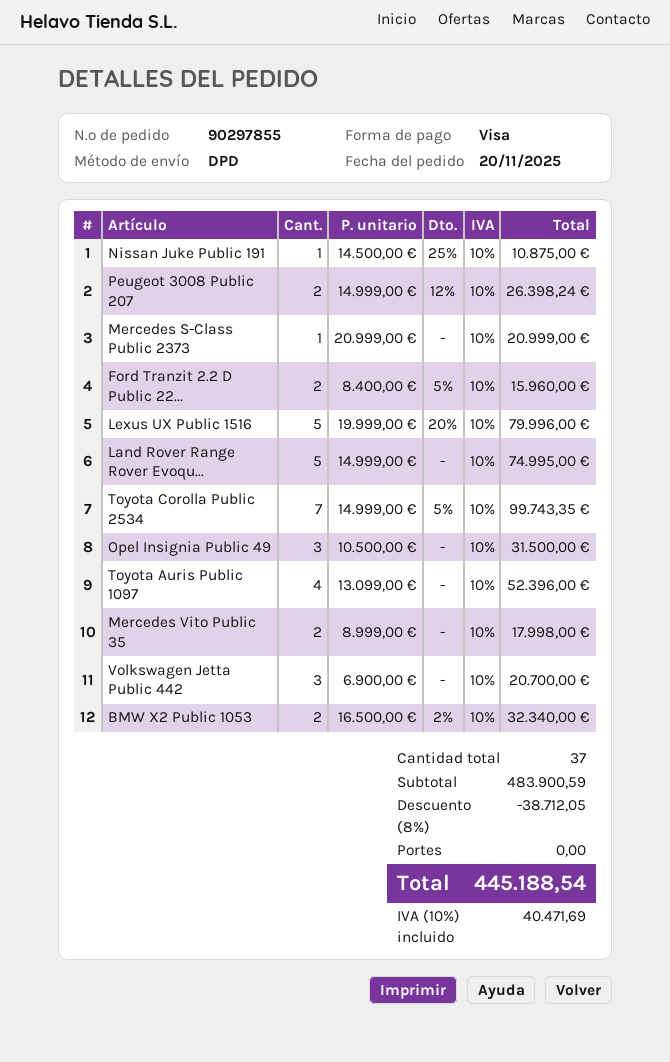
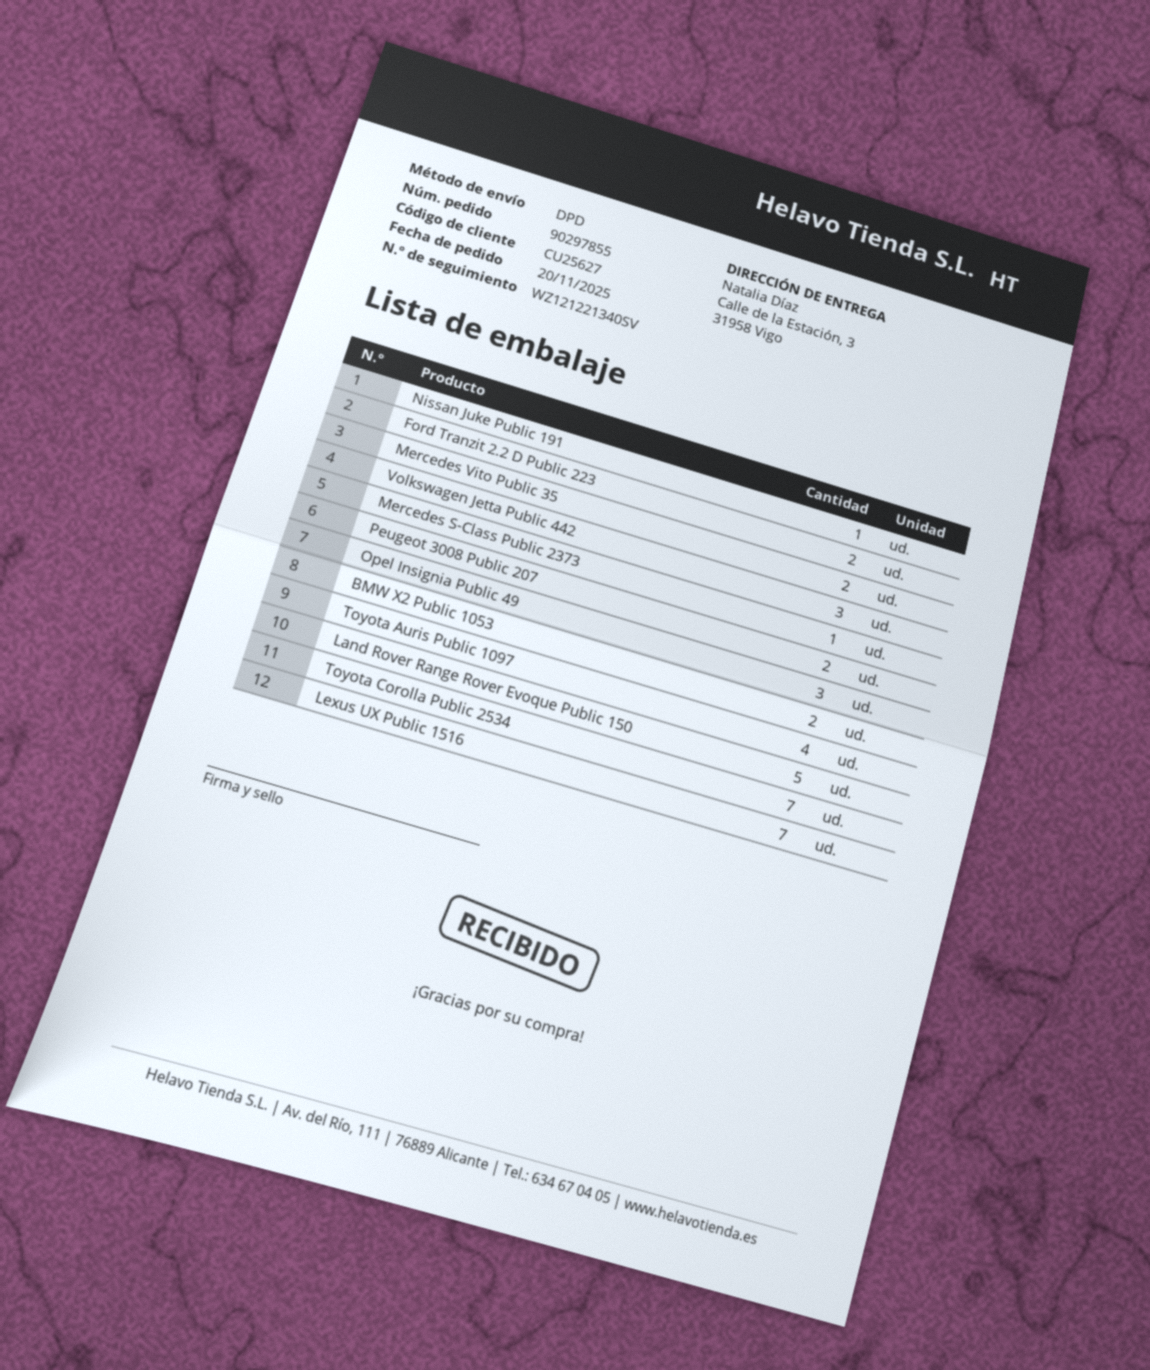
Lexus UX Public 1516: 5 -> 7

